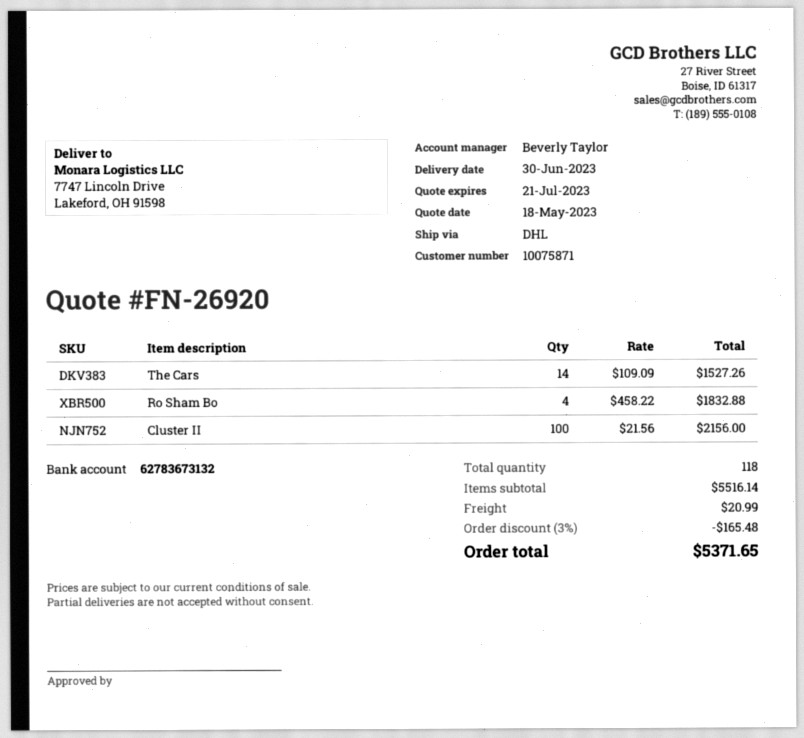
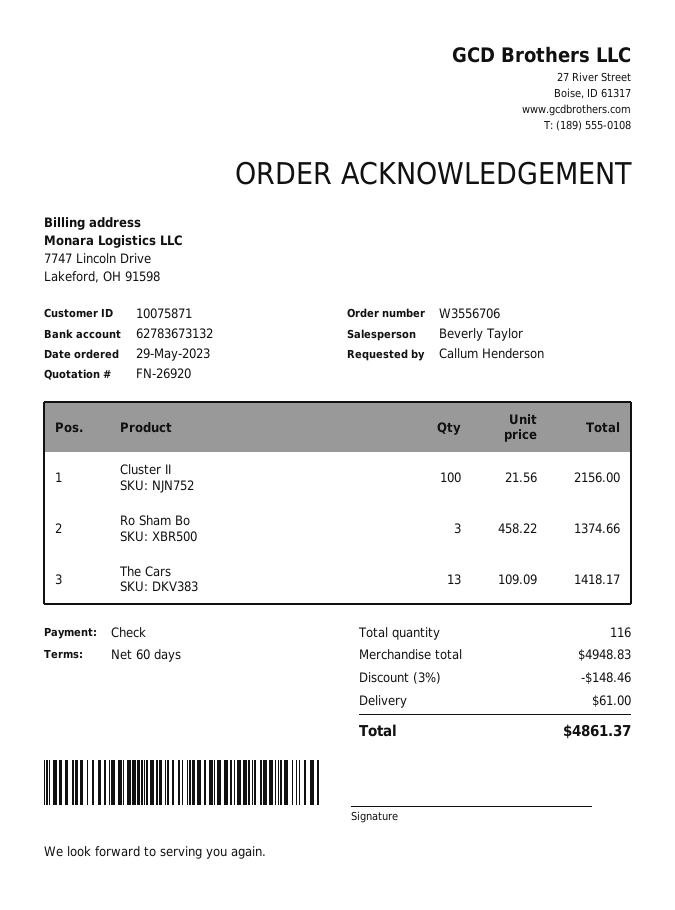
The Cars: 14 x 109.09 = 1527.26 -> 13 x 109.09 = 1418.17
Ro Sham Bo: 4 x 458.22 = 1832.88 -> 3 x 458.22 = 1374.66
total quantity: 118 -> 116
subtotal: 5516.14 -> 4948.83
discount: 3% = 165.48 -> 3% = 148.46
shipping: 20.99 -> 61.00
total: 5371.65 -> 4861.37

